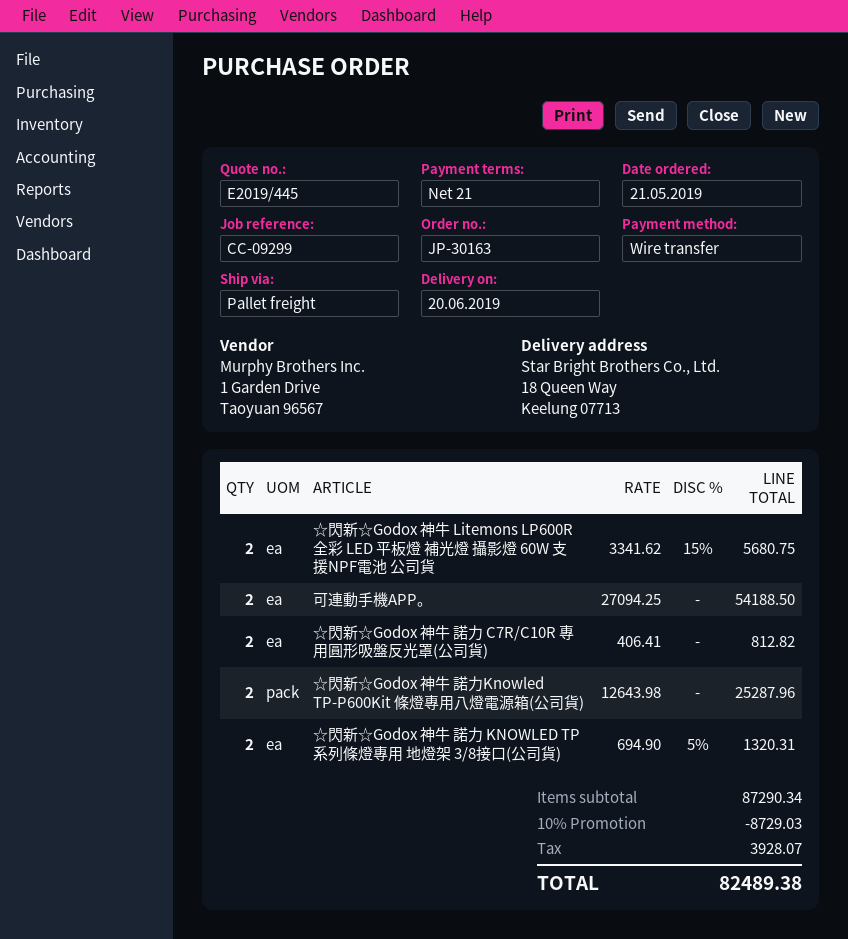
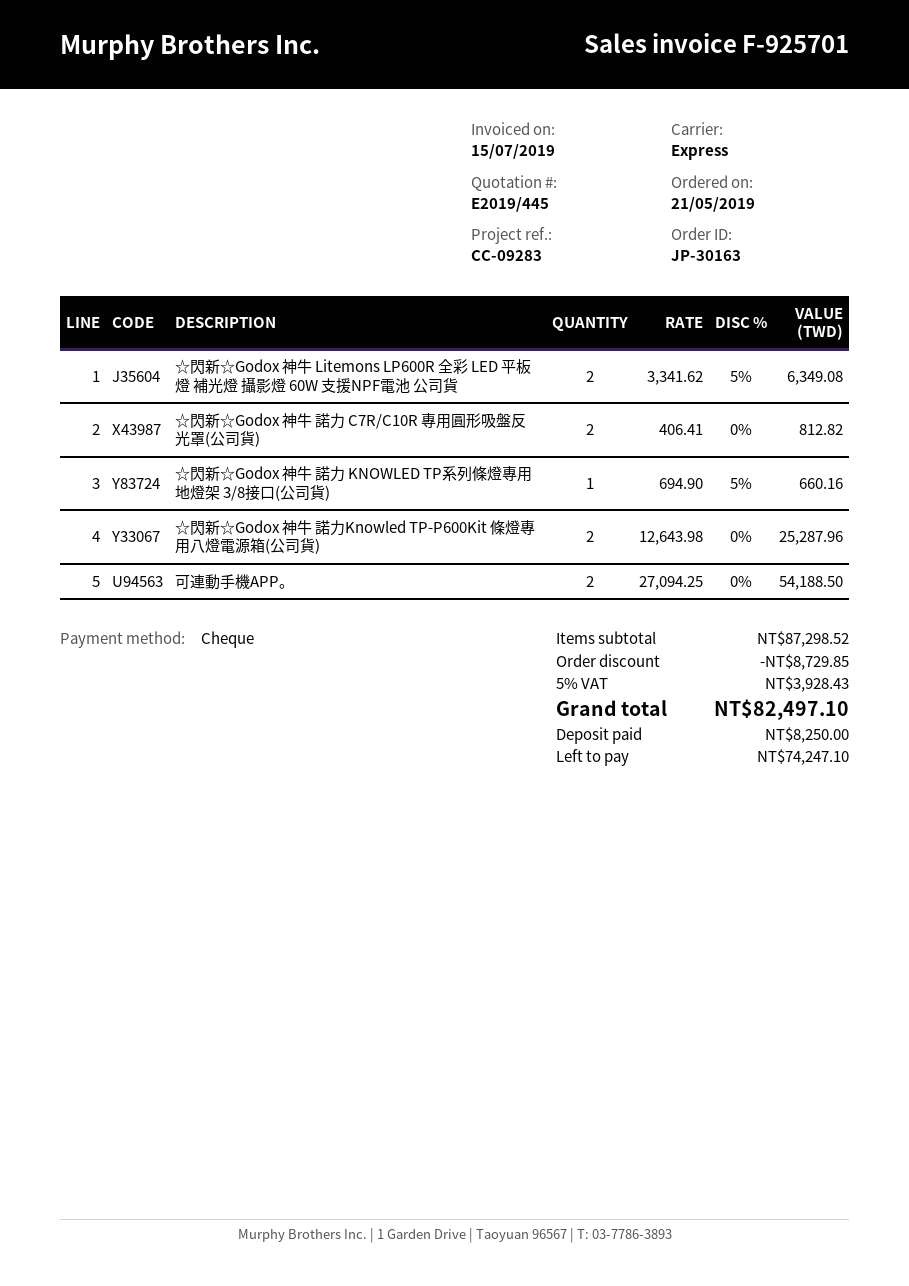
reference: CC-09299 -> CC-09283
payment method: bank transfer -> cheque
shipping method: pallet freight -> express
☆閃新☆Godox 神牛 Litemons LP600R 全彩 LED 平板燈 補光燈 攝影燈 60W 支援NPF電池 公司貨: 2 x 3341.62 - 15% = 5680.75 -> 2 x 3341.62 - 5% = 6349.08
☆閃新☆Godox 神牛 諾力 KNOWLED TP系列條燈專用 地燈架 3/8接口(公司貨): 2 x 694.90 - 5% = 1320.31 -> 1 x 694.90 - 5% = 660.16
subtotal: 87290.34 -> 87298.52
discount: 8729.03 -> 8729.85
tax: 3928.07 -> 3928.43
total: 82489.38 -> 82497.10

